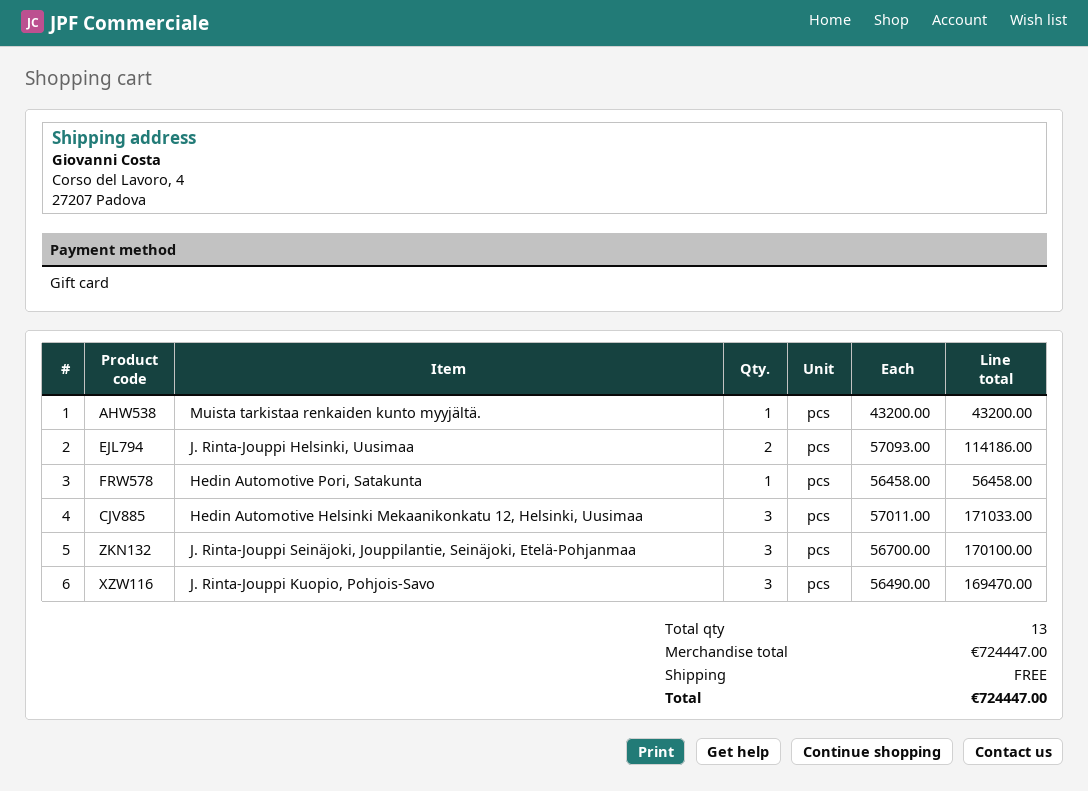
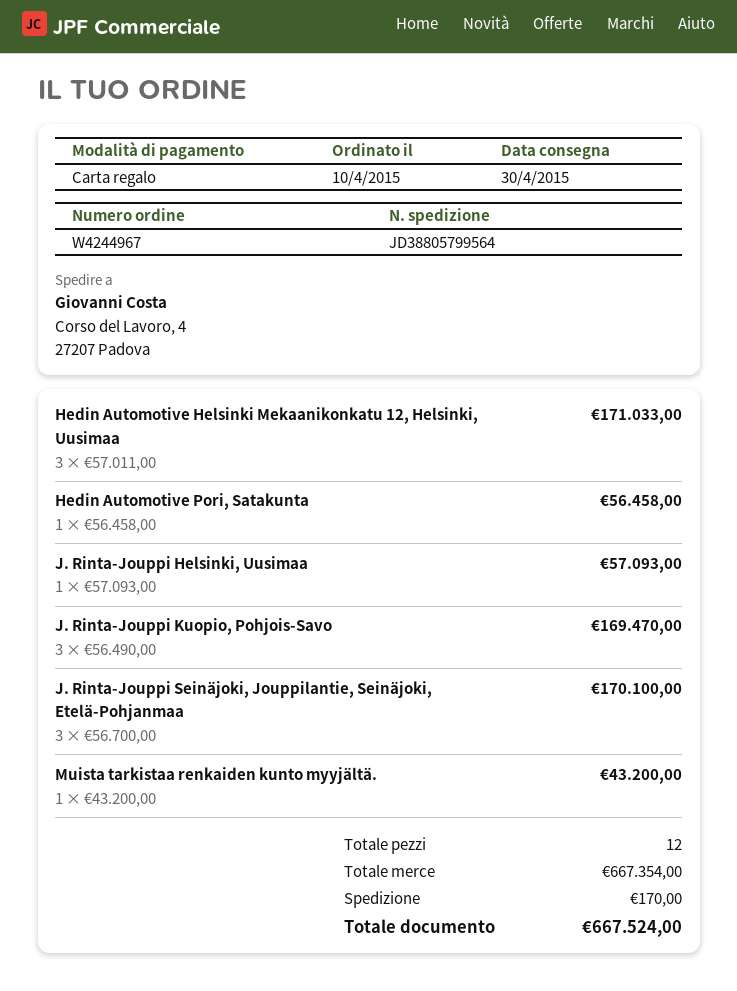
J. Rinta-Jouppi Helsinki, Uusimaa: 2 x 57093.00 = 114186.00 -> 1 x 57093.00 = 57093.00
total quantity: 13 -> 12
subtotal: 724447.00 -> 667354.00
shipping: 0.00 -> 170.00
total: 724447.00 -> 667524.00

